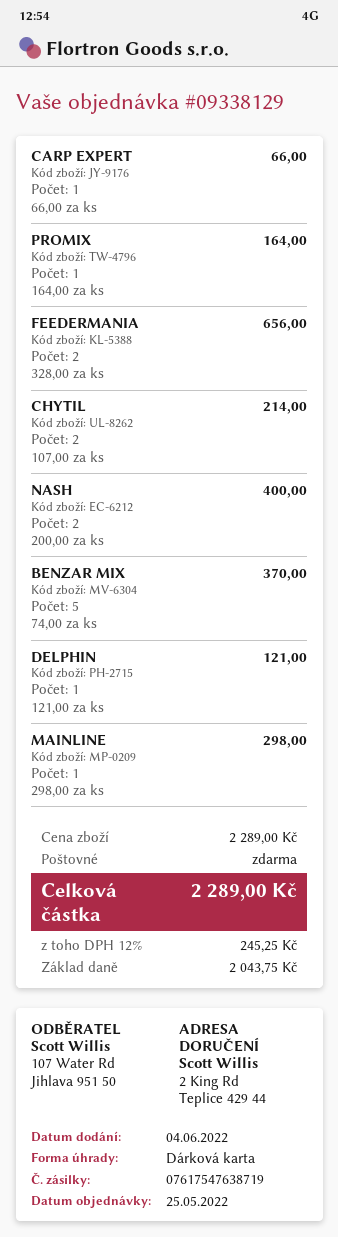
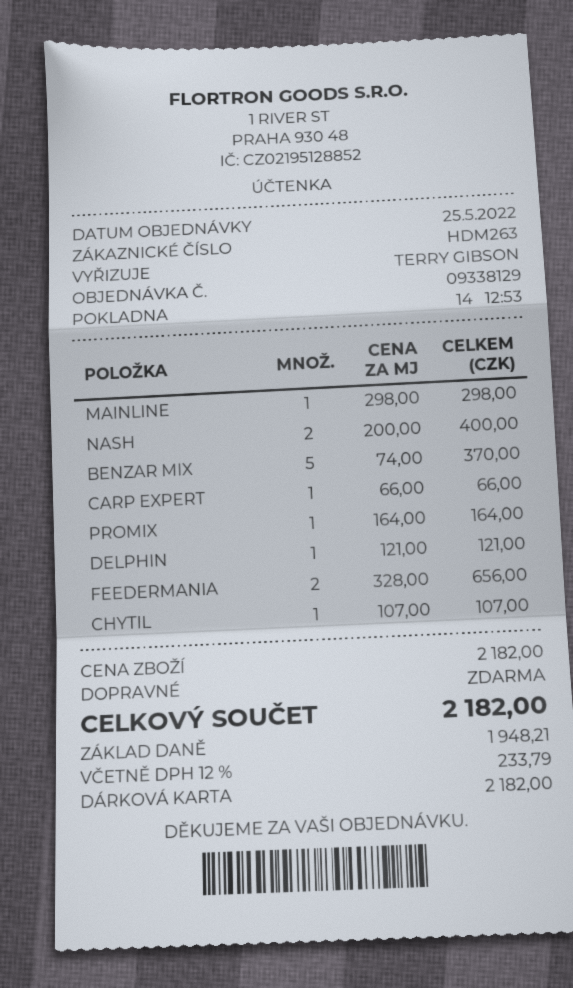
CHYTIL: 2 x 107.00 = 214.00 -> 1 x 107.00 = 107.00
subtotal: 2289.00 -> 2182.00
net: 2043.75 -> 1948.21
tax: 12% = 245.25 -> 12% = 233.79
total: 2289.00 -> 2182.00

